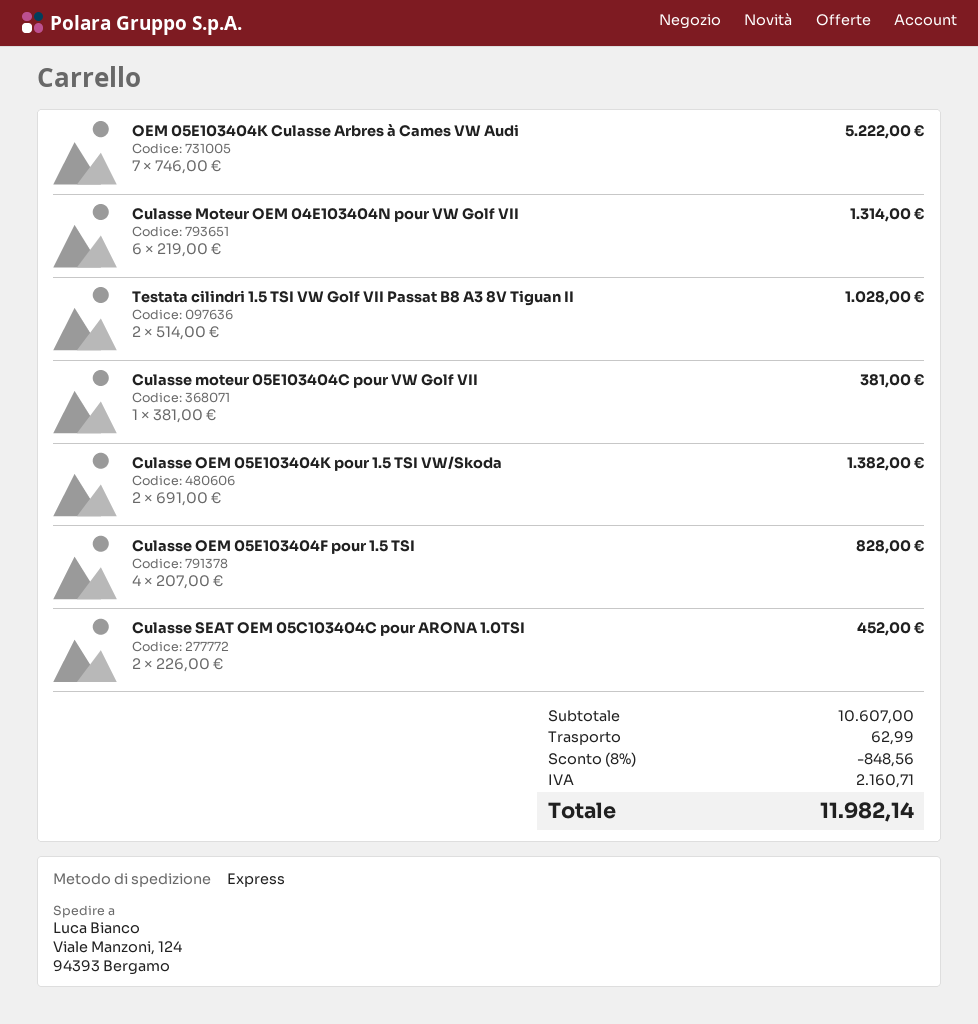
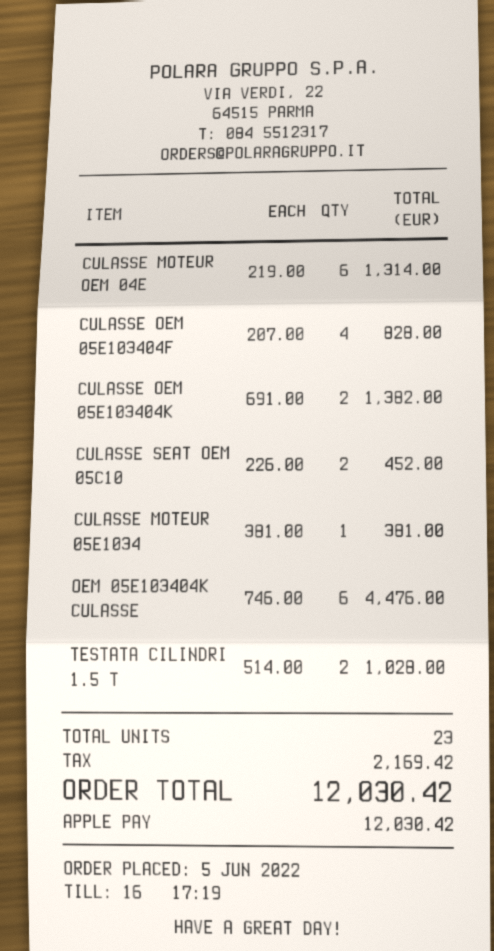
OEM 05E103404K Culasse Arbres à Cames VW Audi: 7 x 746.00 = 5222.00 -> 6 x 746.00 = 4476.00
discount: 8% = 848.56 -> none
shipping: 62.99 -> none
tax: 2160.71 -> 2169.42
total: 11982.14 -> 12030.42

